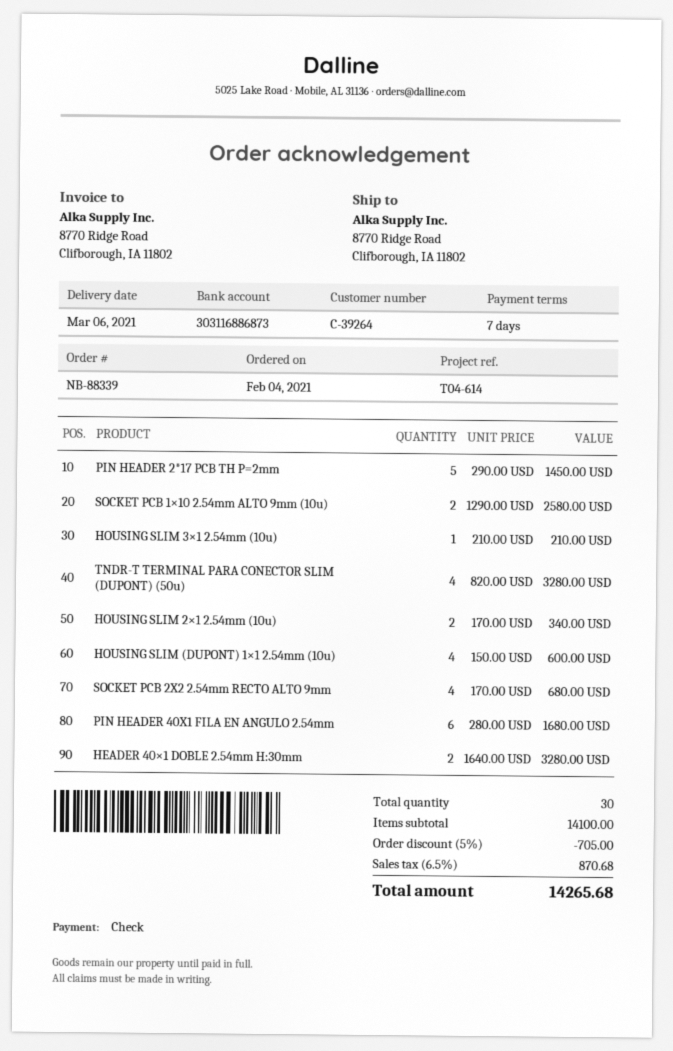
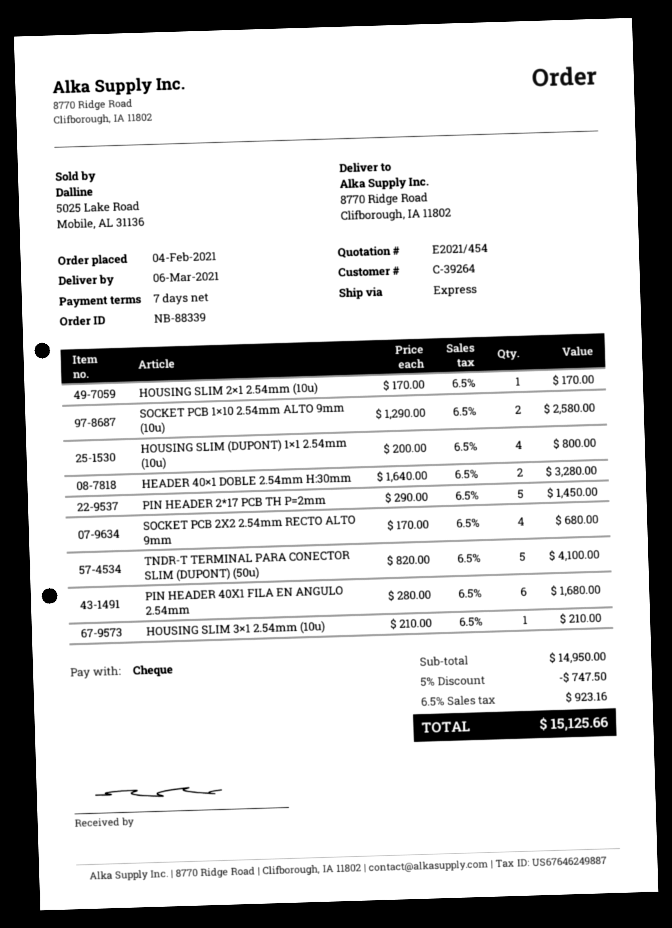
TNDR-T TERMINAL PARA CONECTOR SLIM (DUPONT) (50u): 4 x 820.00 = 3280.00 -> 5 x 820.00 = 4100.00
HOUSING SLIM 2×1 2.54mm (10u): 2 x 170.00 = 340.00 -> 1 x 170.00 = 170.00
HOUSING SLIM (DUPONT) 1×1 2.54mm (10u): 4 x 150.00 = 600.00 -> 4 x 200.00 = 800.00
subtotal: 14100.00 -> 14950.00
discount: 5% = 705.00 -> 5% = 747.50
tax: 6.5% = 870.68 -> 6.5% = 923.16
total: 14265.68 -> 15125.66

